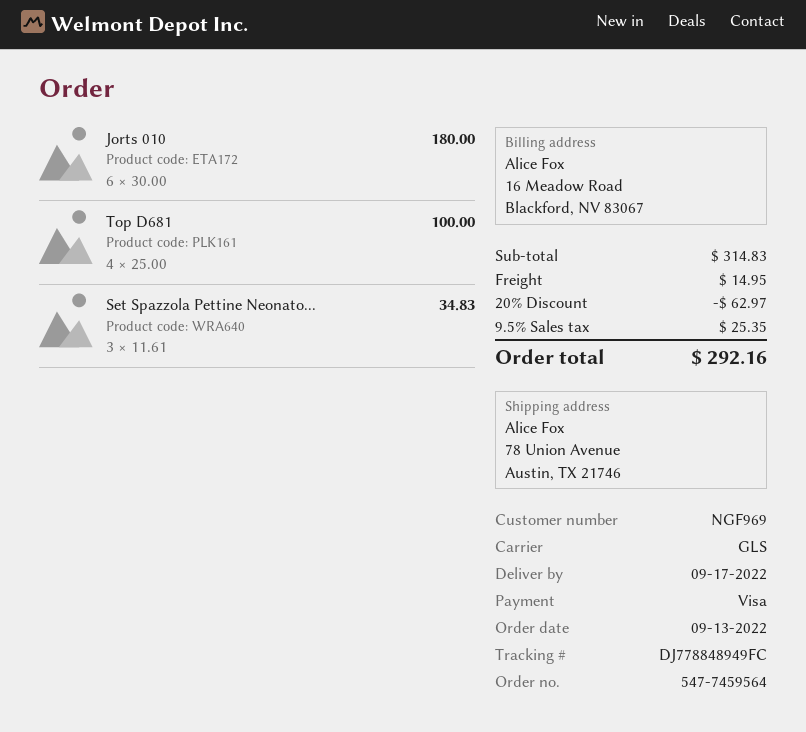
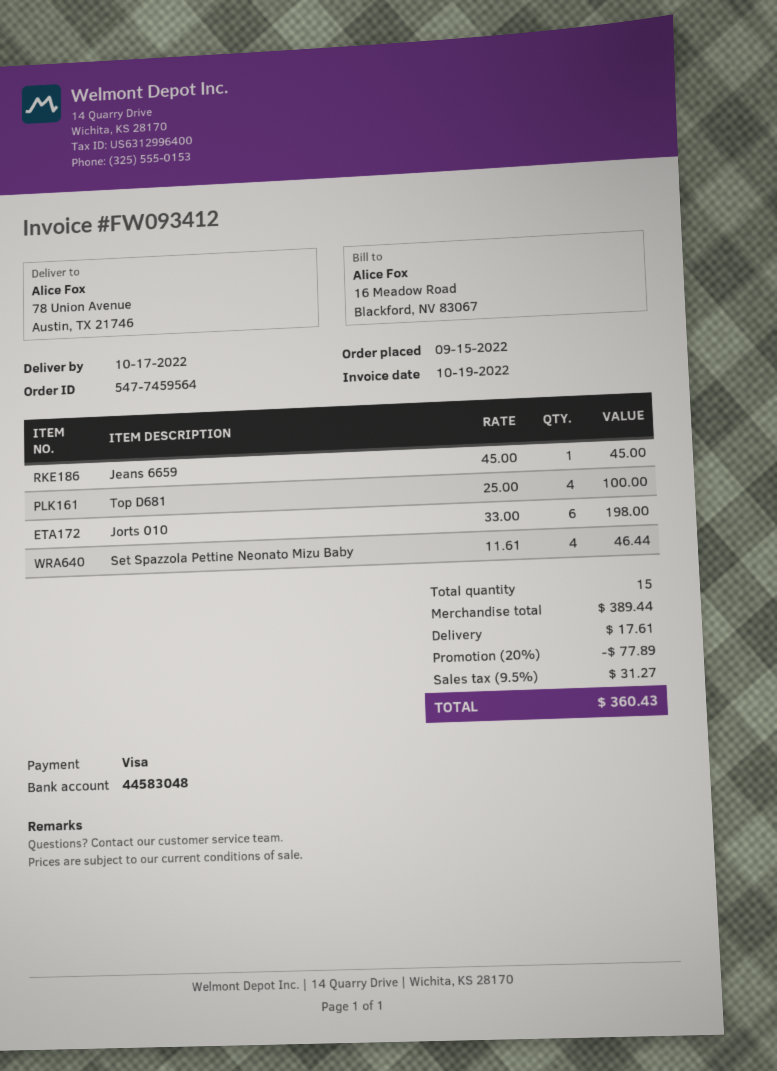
order date: 2022-09-13 -> 2022-09-15
delivery date: 2022-09-17 -> 2022-10-17
Jorts 010: 6 x 30.00 = 180.00 -> 6 x 33.00 = 198.00
Set Spazzola Pettine Neonato...: 3 x 11.61 = 34.83 -> 4 x 11.61 = 46.44
Jeans 6659: none -> 1 x 45.00 = 45.00
subtotal: 314.83 -> 389.44
discount: 20% = 62.97 -> 20% = 77.89
shipping: 14.95 -> 17.61
tax: 9.5% = 25.35 -> 9.5% = 31.27
total: 292.16 -> 360.43

